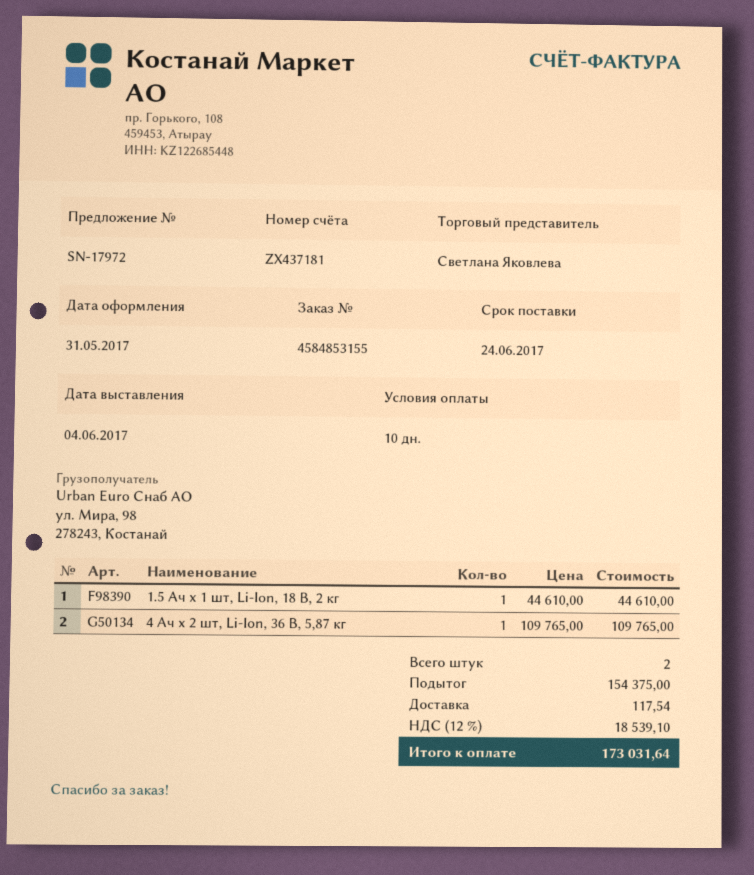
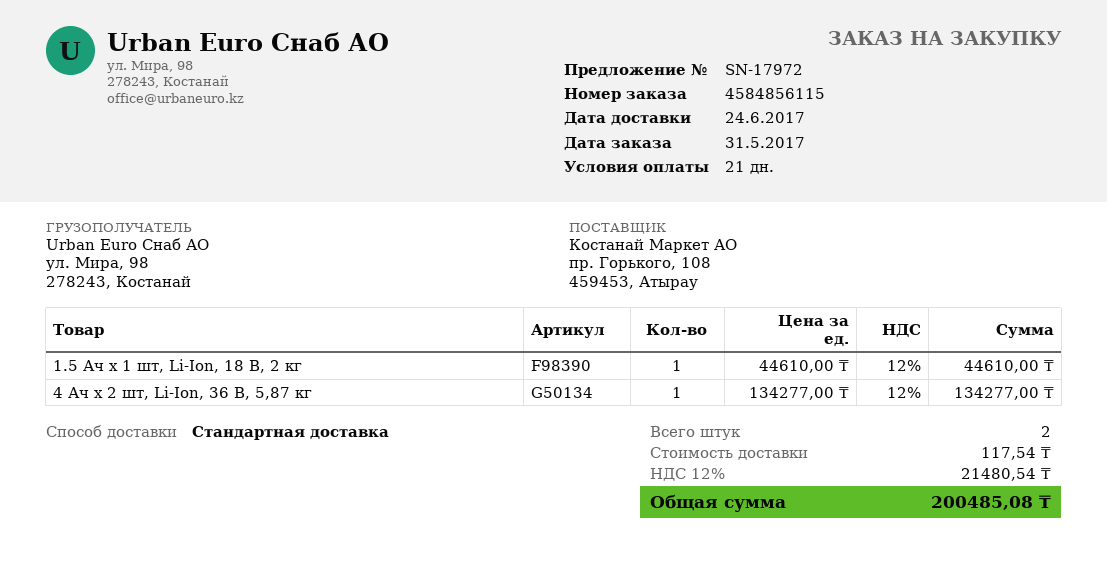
order number: 4584853155 -> 4584856115
payment terms: 10 days -> 21 days
4 Ач x 2 шт, Li-Ion, 36 В, 5,87 кг: 1 x 109765.00 = 109765.00 -> 1 x 134277.00 = 134277.00
tax: 12% = 18539.10 -> 12% = 21480.54
total: 173031.64 -> 200485.08

